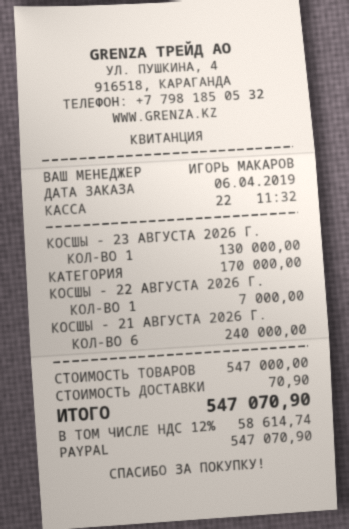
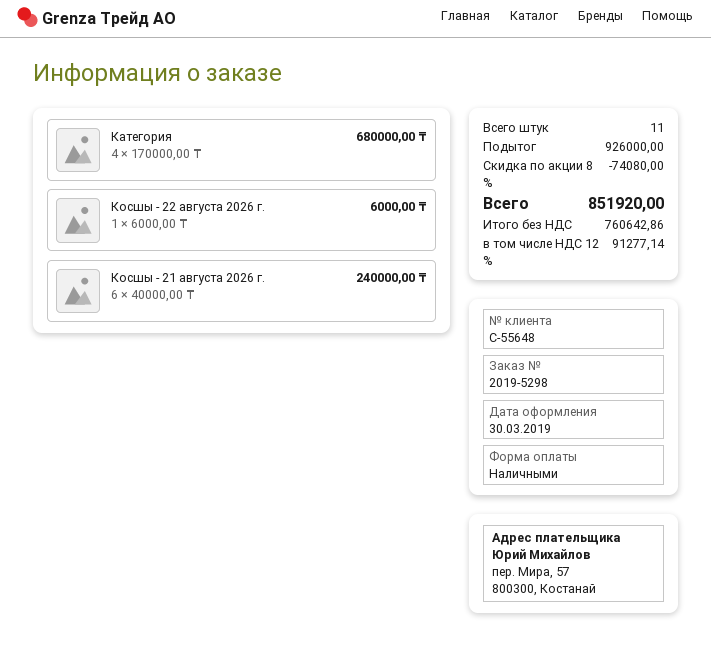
order date: 2019-04-06 -> 2019-03-30
payment method: PayPal -> cash
КОСШЫ - 23 АВГУСТА 2026 Г.: 1 for 130000.00 -> none
КАТЕГОРИЯ: 1 for 170000.00 -> 4 for 680000.00
КОСШЫ - 22 АВГУСТА 2026 Г.: 1 for 7000.00 -> 1 for 6000.00
subtotal: 547000.00 -> 926000.00
discount: none -> 8% = 74080.00
shipping: 70.90 -> none
tax: 12% = 58614.74 -> 12% = 91277.14
total: 547070.90 -> 851920.00

